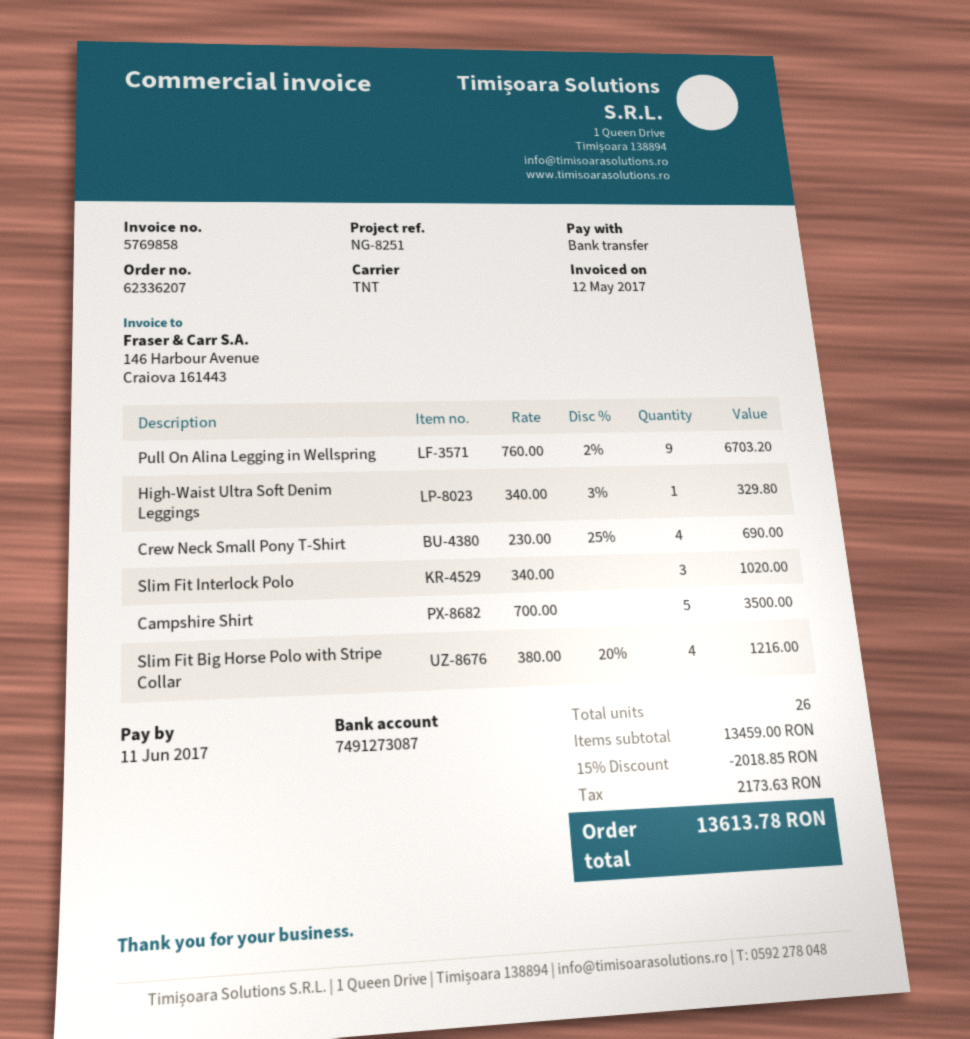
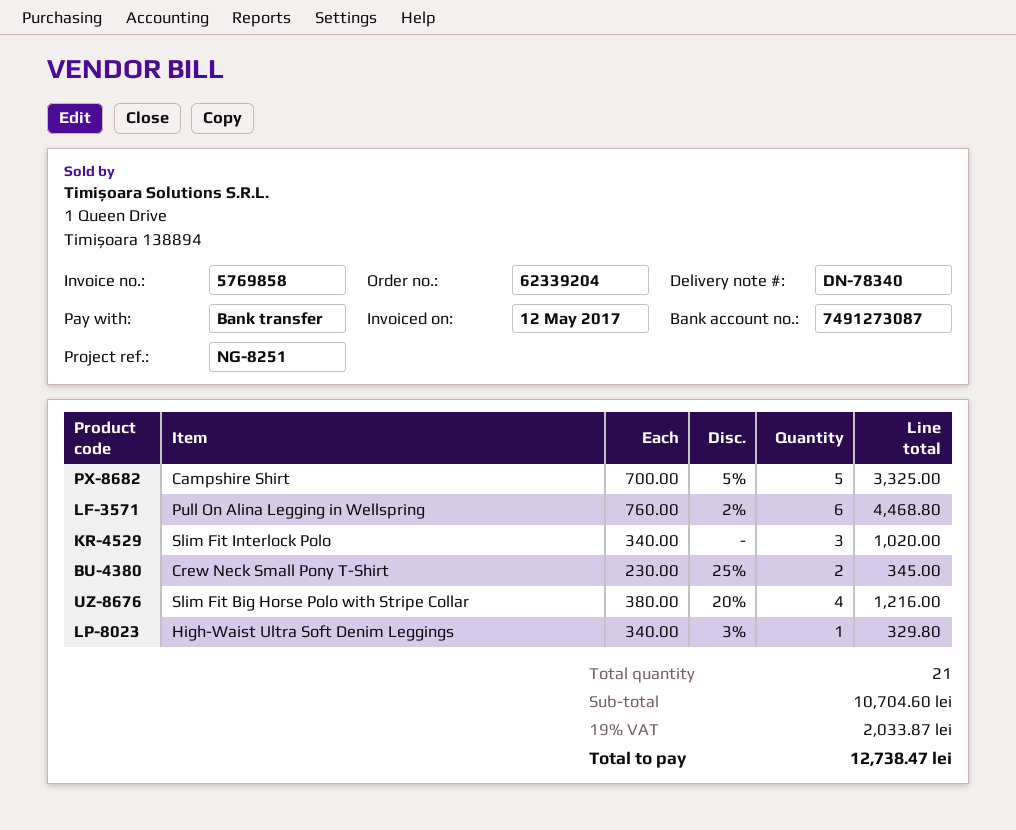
order number: 62336207 -> 62339204
Pull On Alina Legging in Wellspring: 9 x 760.00 - 2% = 6703.20 -> 6 x 760.00 - 2% = 4468.80
Crew Neck Small Pony T-Shirt: 4 x 230.00 - 25% = 690.00 -> 2 x 230.00 - 25% = 345.00
Campshire Shirt: 5 x 700.00 = 3500.00 -> 5 x 700.00 - 5% = 3325.00
total quantity: 26 -> 21
subtotal: 13459.00 -> 10704.60
discount: 15% = 2018.85 -> none
tax: 2173.63 -> 2033.87
total: 13613.78 -> 12738.47

